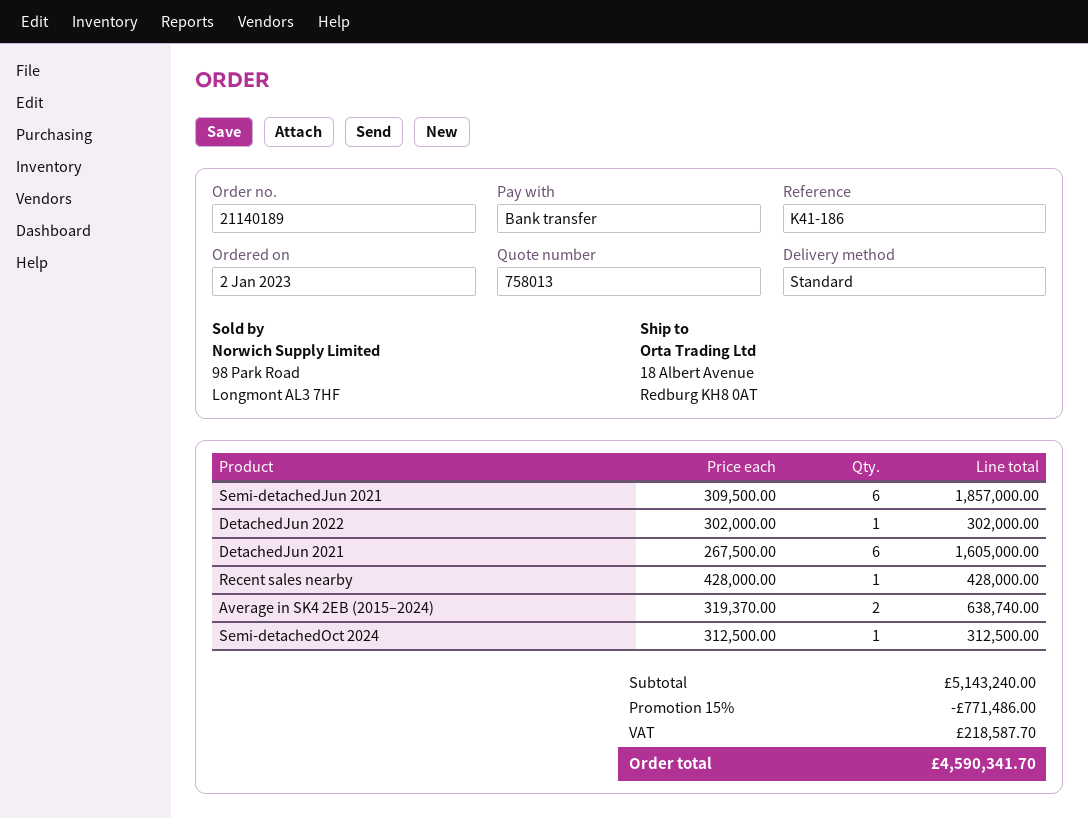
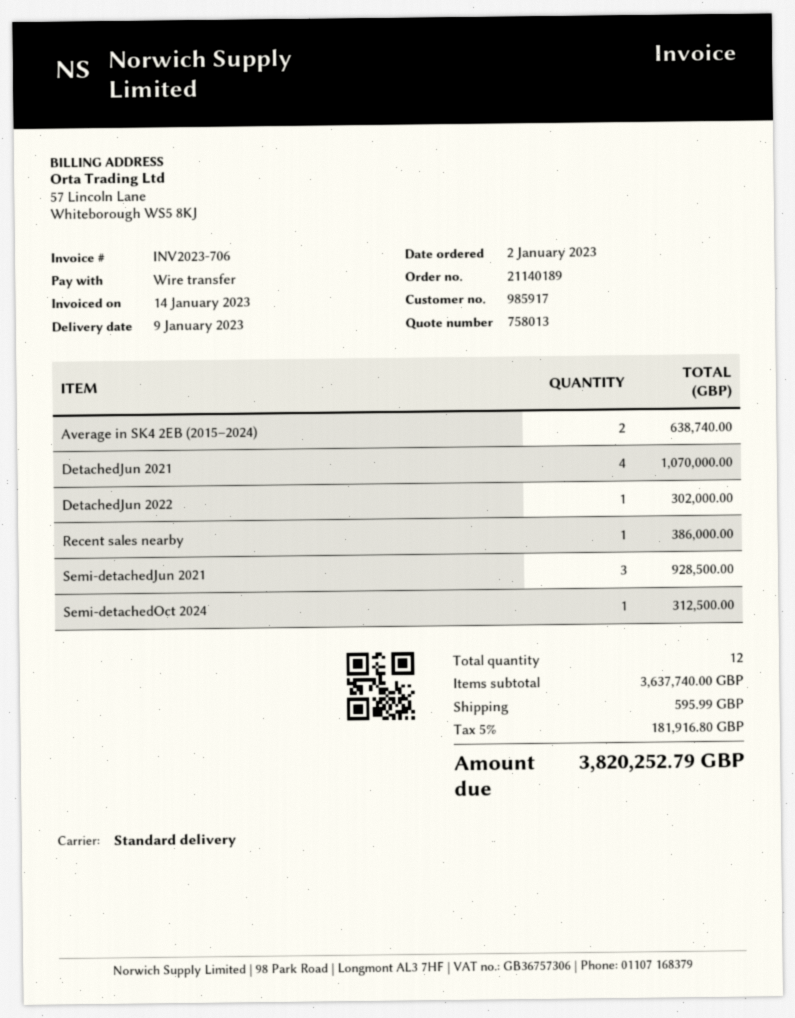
Semi-detachedJun 2021: 6 for 1857000.00 -> 3 for 928500.00
DetachedJun 2021: 6 for 1605000.00 -> 4 for 1070000.00
Recent sales nearby: 1 for 428000.00 -> 1 for 386000.00
subtotal: 5143240.00 -> 3637740.00
discount: 15% = 771486.00 -> none
shipping: none -> 595.99
tax: 218587.70 -> 181916.80
total: 4590341.70 -> 3820252.79

